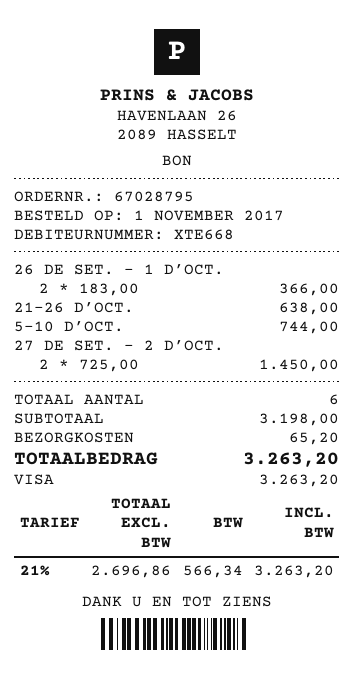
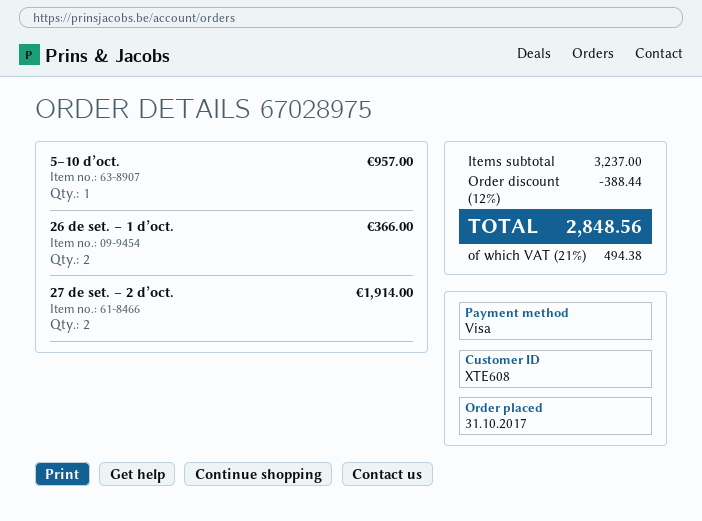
order number: 67028795 -> 67028975
order date: 2017-11-01 -> 2017-10-31
customer number: XTE668 -> XTE608
21–26 D’OCT.: 1 for 638.00 -> none
5–10 D’OCT.: 1 for 744.00 -> 1 for 957.00
27 DE SET. – 2 D’OCT.: 2 for 1450.00 -> 2 for 1914.00
subtotal: 3198.00 -> 3237.00
discount: none -> 12% = 388.44
shipping: 65.20 -> none
tax: 21% = 566.34 -> 21% = 494.38
total: 3263.20 -> 2848.56

